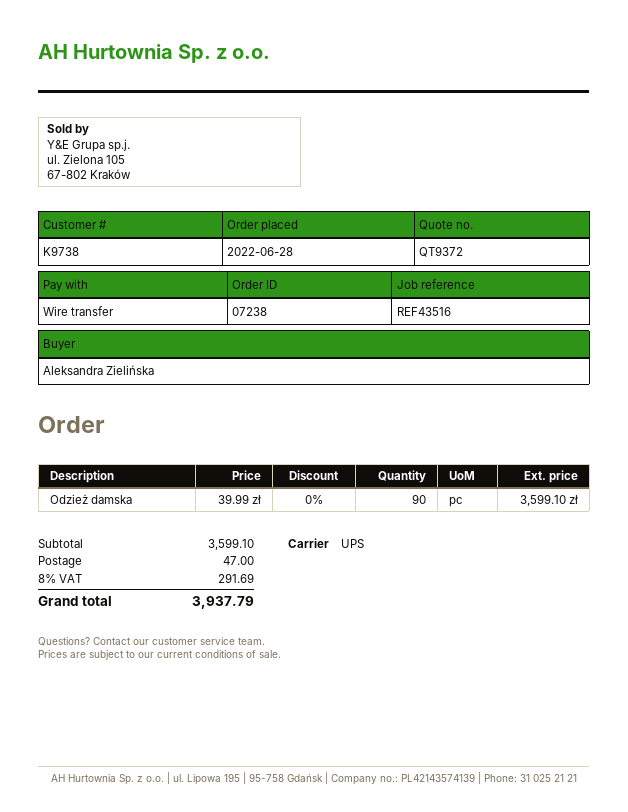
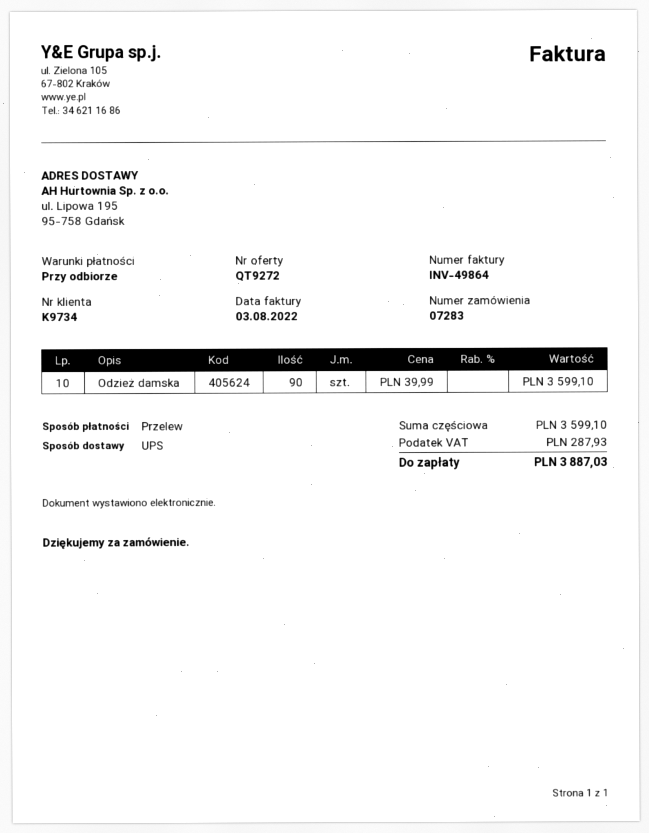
quote number: QT9372 -> QT9272
order number: 07238 -> 07283
customer number: K9738 -> K9734
shipping: 47.00 -> none
tax: 291.69 -> 287.93
total: 3937.79 -> 3887.03

